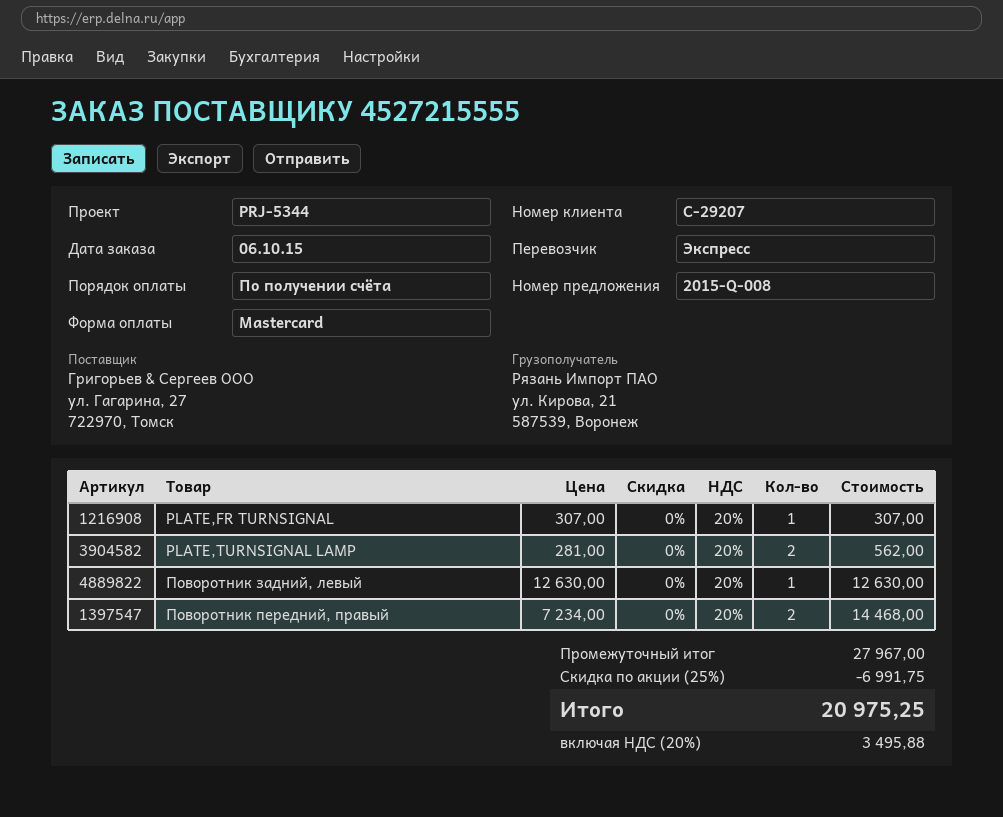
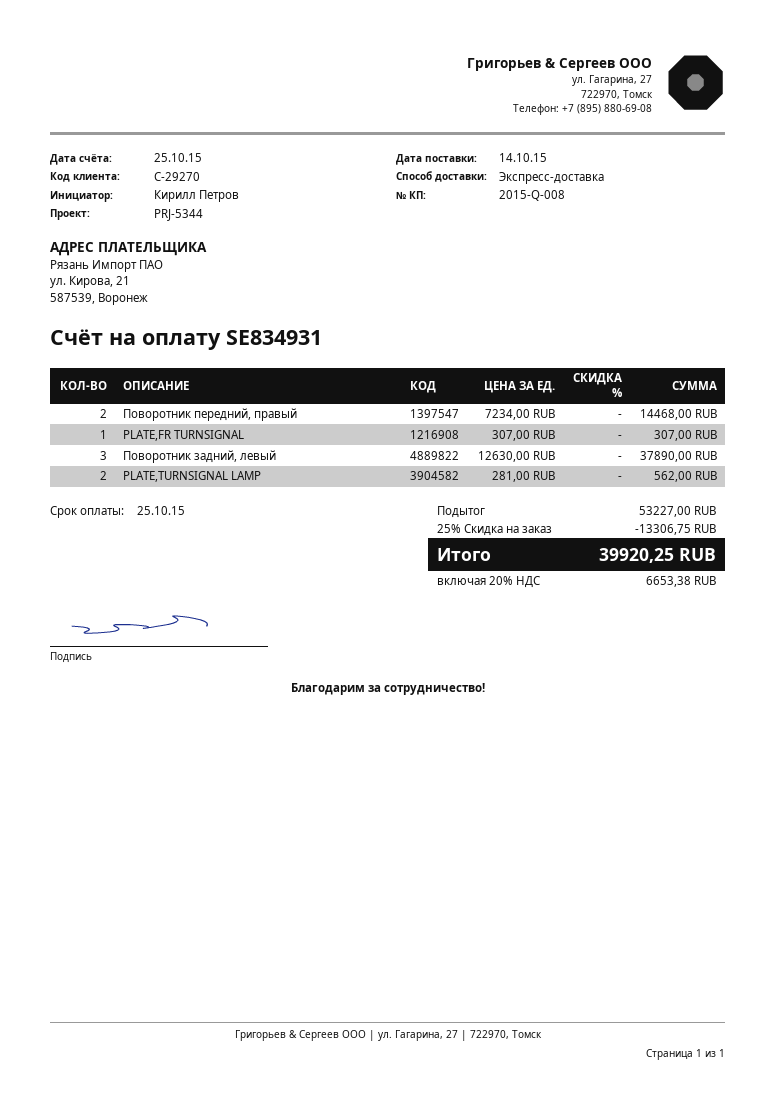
customer number: C-29207 -> C-29270
Поворотник задний, левый: 1 x 12630.00 = 12630.00 -> 3 x 12630.00 = 37890.00
subtotal: 27967.00 -> 53227.00
discount: 25% = 6991.75 -> 25% = 13306.75
tax: 20% = 3495.88 -> 20% = 6653.38
total: 20975.25 -> 39920.25

